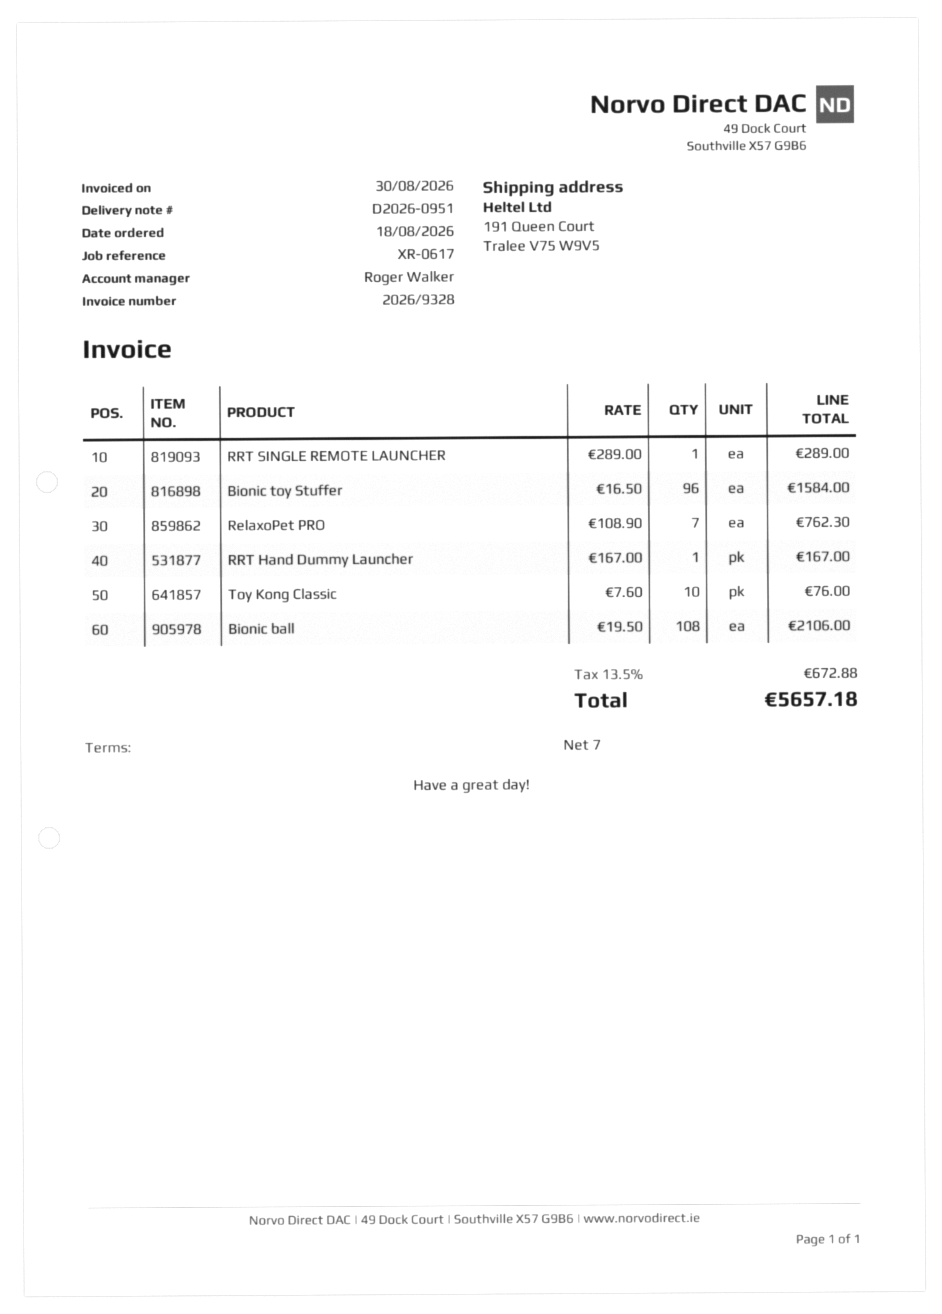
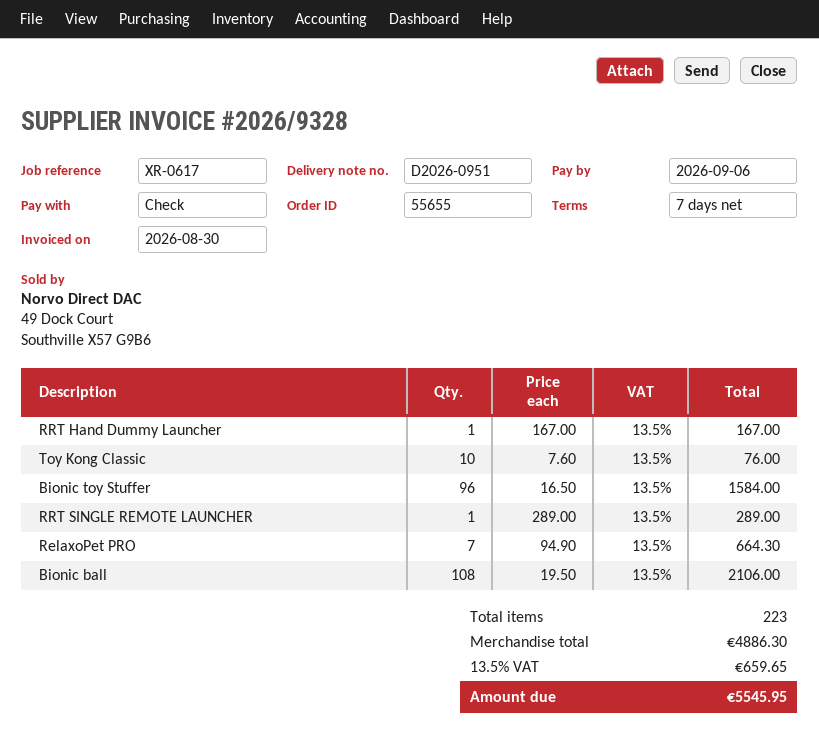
RelaxoPet PRO: 7 x 108.90 = 762.30 -> 7 x 94.90 = 664.30
tax: 13.5% = 672.88 -> 13.5% = 659.65
total: 5657.18 -> 5545.95

